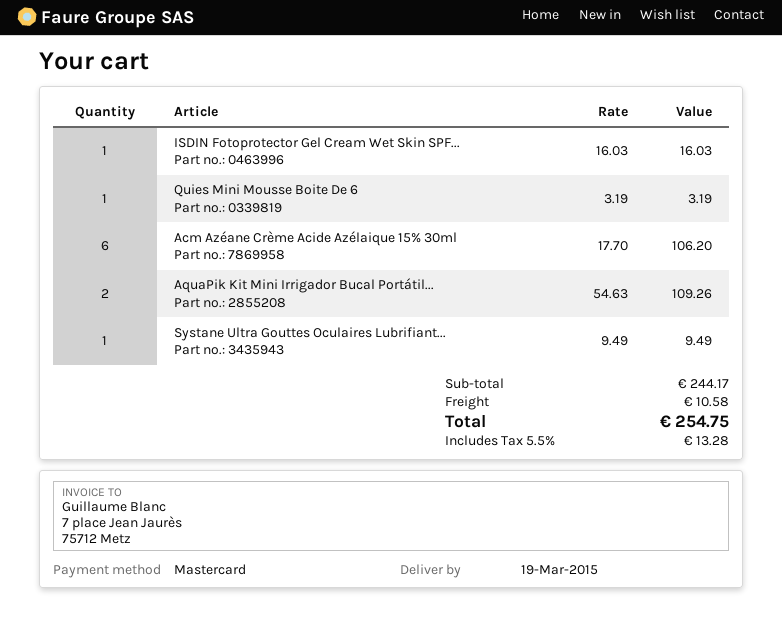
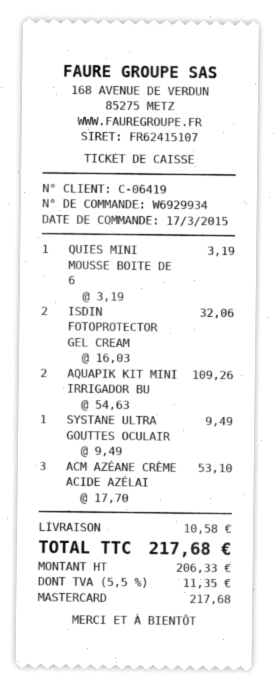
ISDIN Fotoprotector Gel Cream Wet Skin SPF...: 1 x 16.03 = 16.03 -> 2 x 16.03 = 32.06
Acm Azéane Crème Acide Azélaique 15% 30ml: 6 x 17.70 = 106.20 -> 3 x 17.70 = 53.10
tax: 5.5% = 13.28 -> 5.5% = 11.35
total: 254.75 -> 217.68

